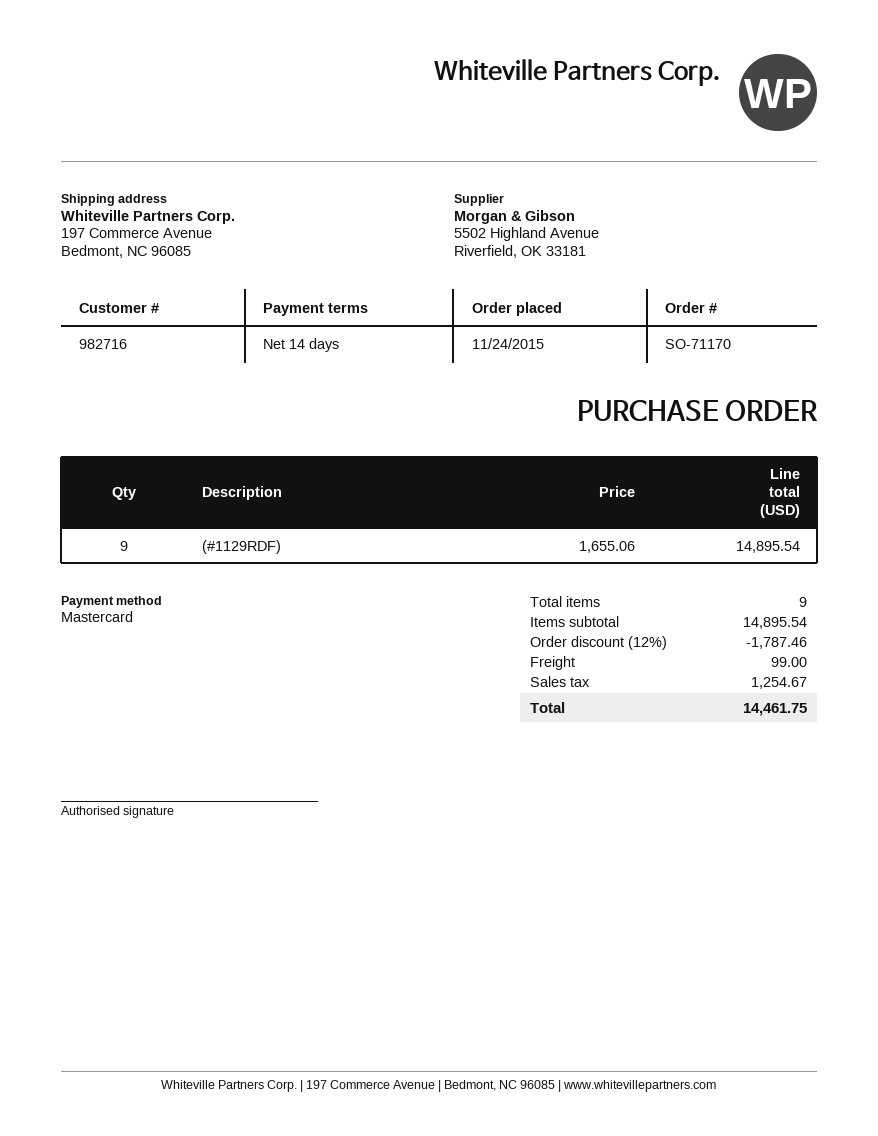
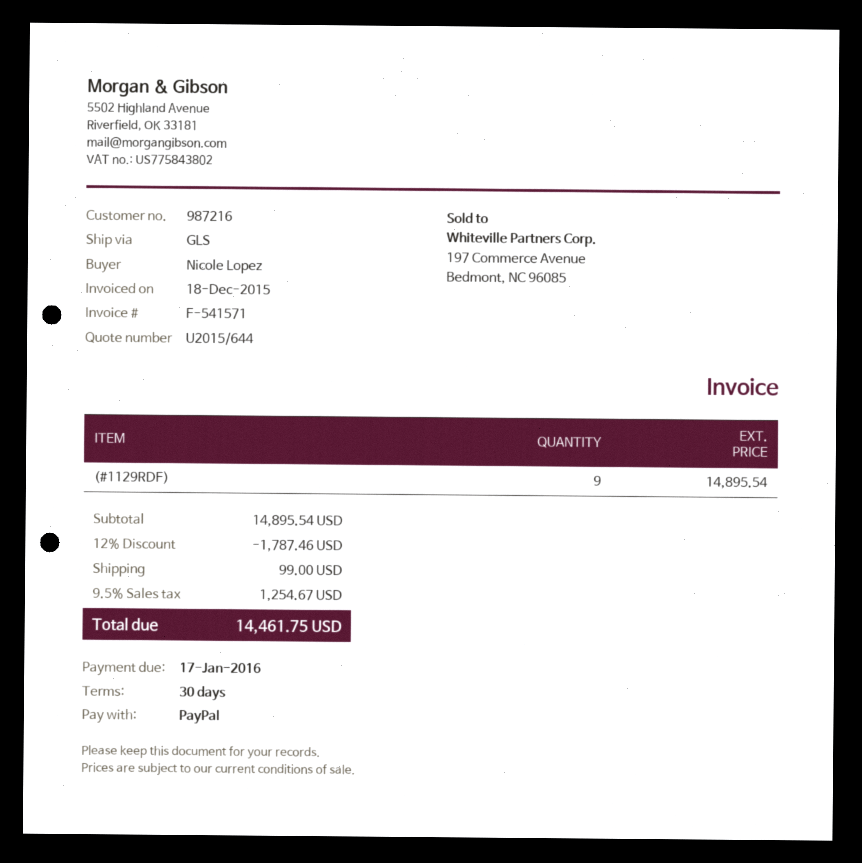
payment terms: 14 days -> 30 days
customer number: 982716 -> 987216
payment method: Mastercard -> PayPal

